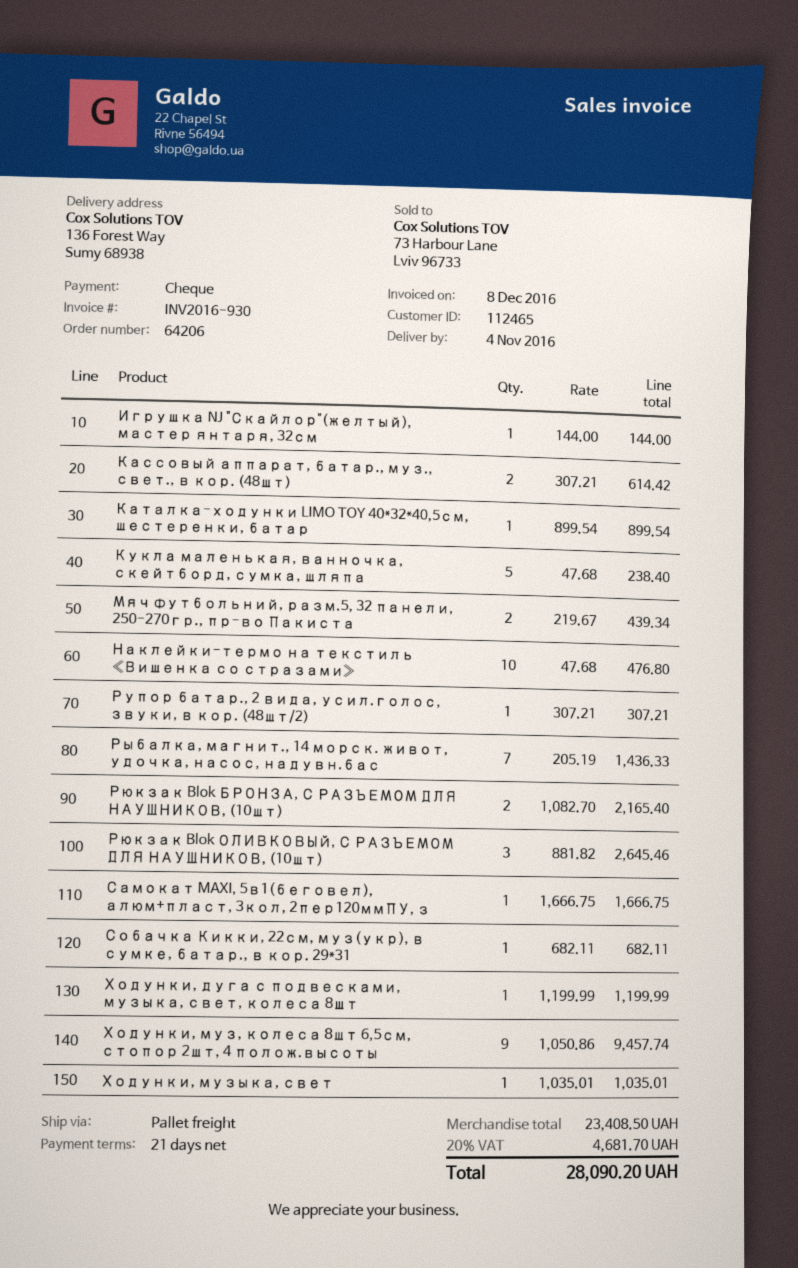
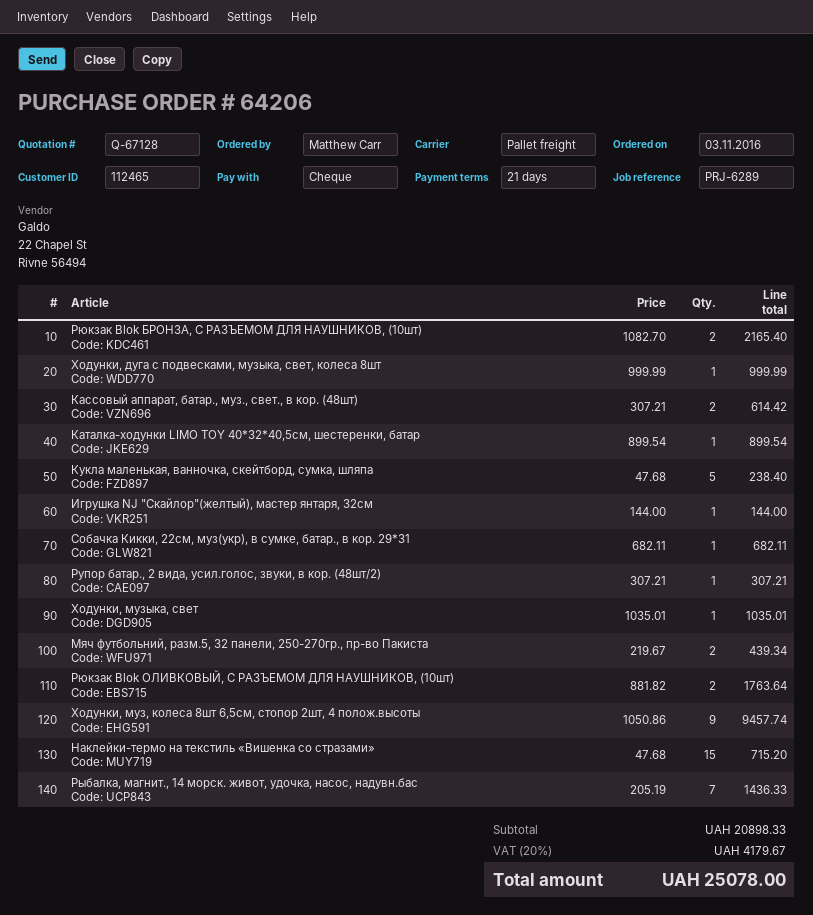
Наклейки-термо на текстиль «Вишенка со стразами»: 10 x 47.68 = 476.80 -> 15 x 47.68 = 715.20
Рюкзак Blok ОЛИВКОВЫЙ, С РАЗЪЕМОМ ДЛЯ НАУШНИКОВ, (10шт): 3 x 881.82 = 2645.46 -> 2 x 881.82 = 1763.64
Самокат MAXI, 5в1(беговел), алюм+пласт, 3кол, 2пер120ммПУ, з: 1 x 1666.75 = 1666.75 -> none
Ходунки, дуга с подвесками, музыка, свет, колеса 8шт: 1 x 1199.99 = 1199.99 -> 1 x 999.99 = 999.99
subtotal: 23408.50 -> 20898.33
tax: 20% = 4681.70 -> 20% = 4179.67
total: 28090.20 -> 25078.00

